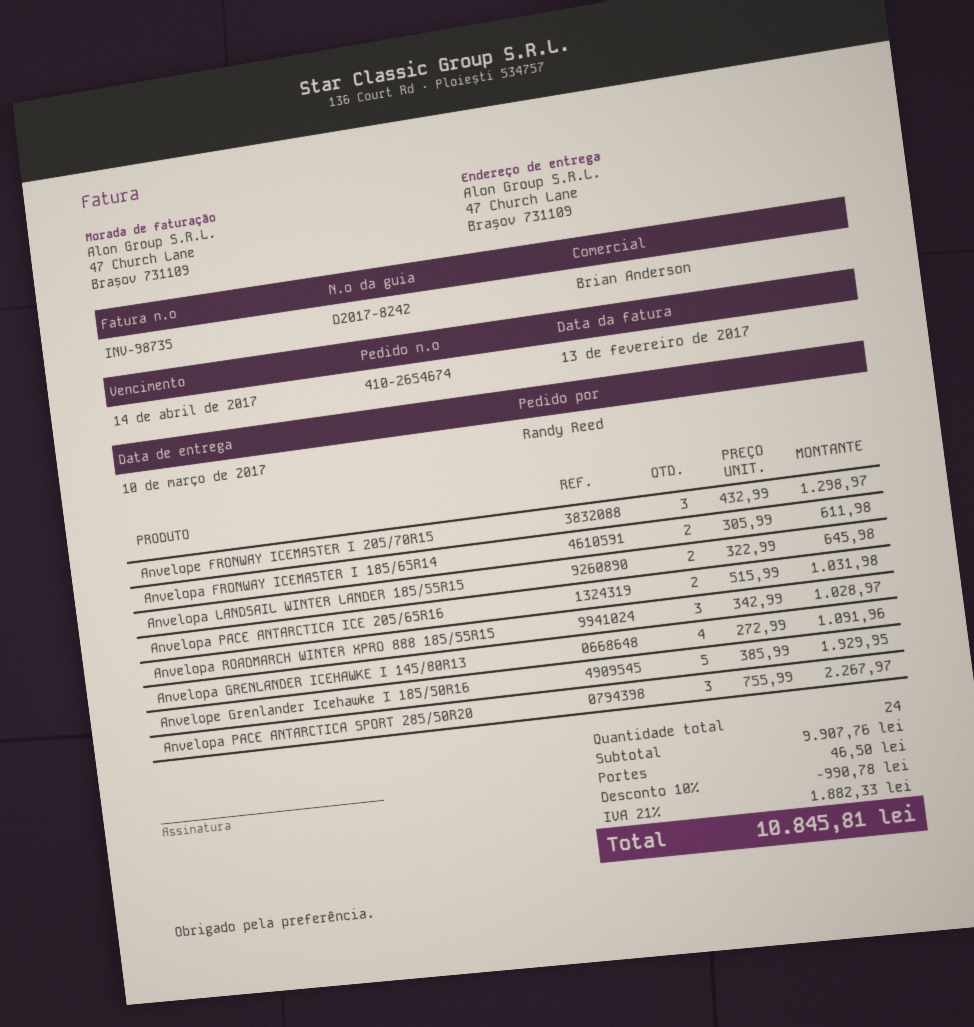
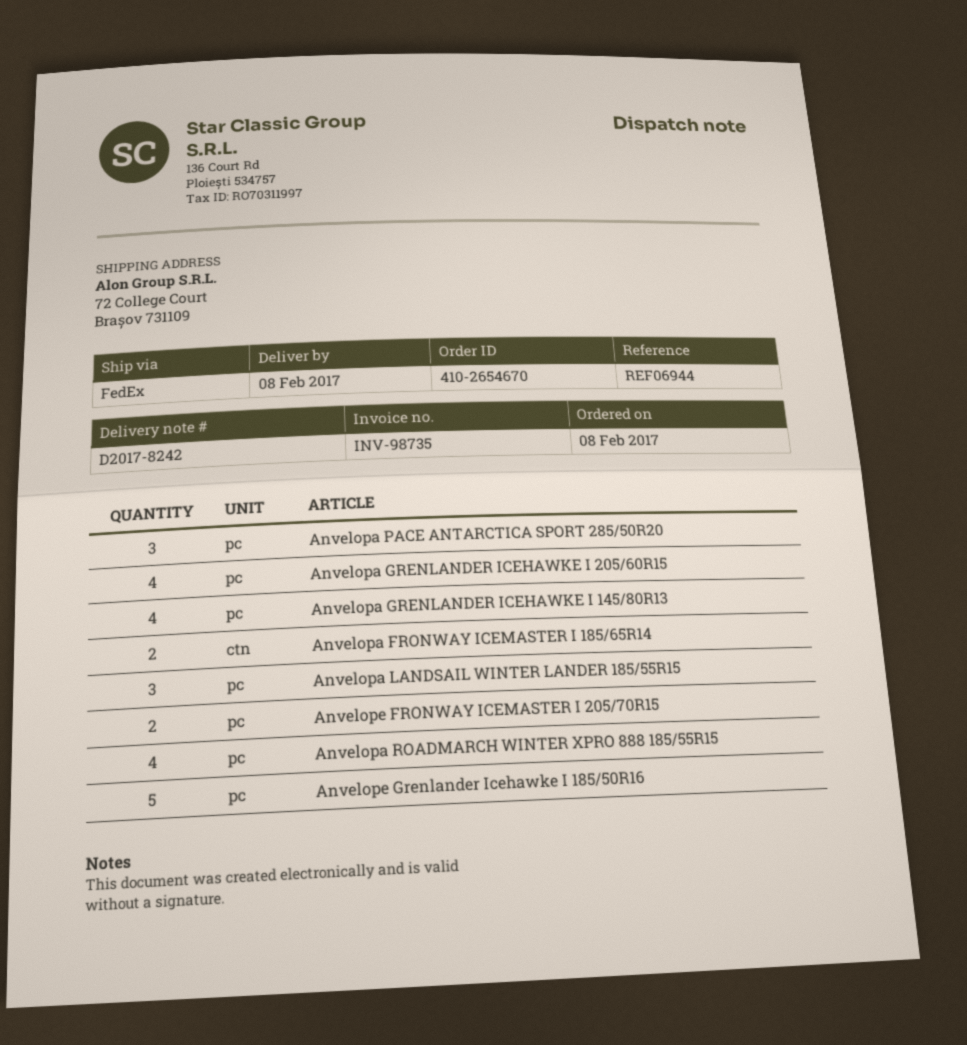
order number: 410-2654674 -> 410-2654670
delivery date: 2017-03-10 -> 2017-02-08
ship to: 47 Church Lane, Brașov 731109 -> 72 College Court, Brașov 731109
Anvelope FRONWAY ICEMASTER I 205/70R15: 3 -> 2
Anvelopa LANDSAIL WINTER LANDER 185/55R15: 2 -> 3
Anvelopa PACE ANTARCTICA ICE 205/65R16: 2 -> none
Anvelopa ROADMARCH WINTER XPRO 888 185/55R15: 3 -> 4
Anvelopa GRENLANDER ICEHAWKE I 205/60R15: none -> 4

